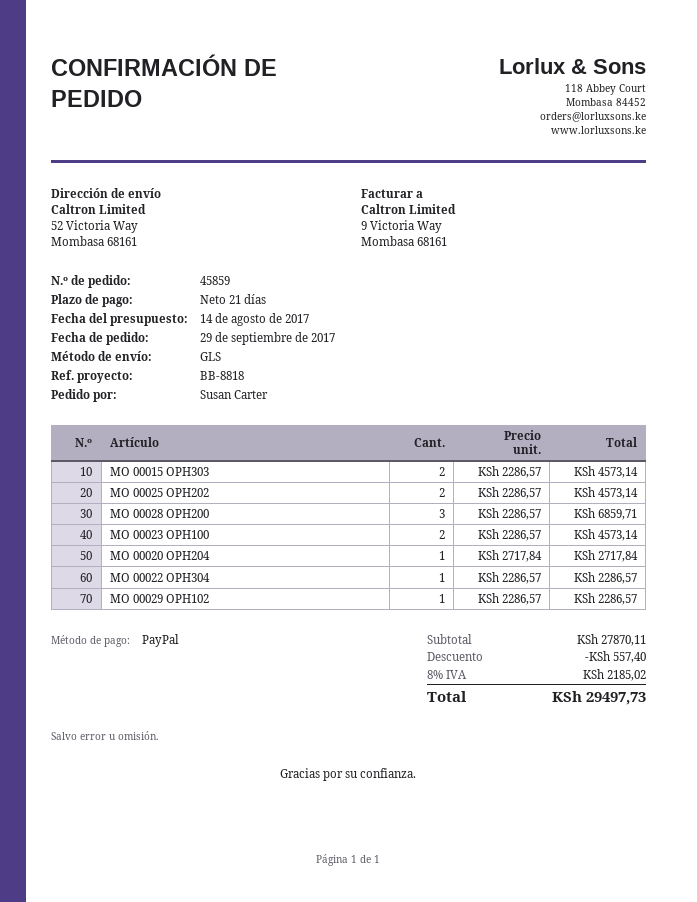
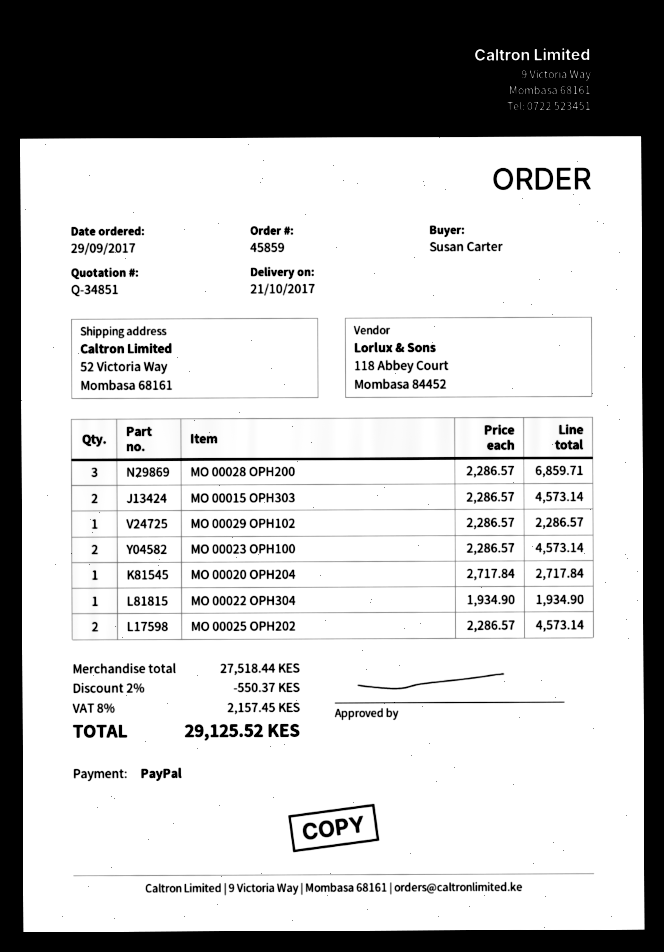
MO 00022 OPH304: 1 x 2286.57 = 2286.57 -> 1 x 1934.90 = 1934.90
subtotal: 27870.11 -> 27518.44
discount: 557.40 -> 550.37
tax: 8% = 2185.02 -> 8% = 2157.45
total: 29497.73 -> 29125.52

